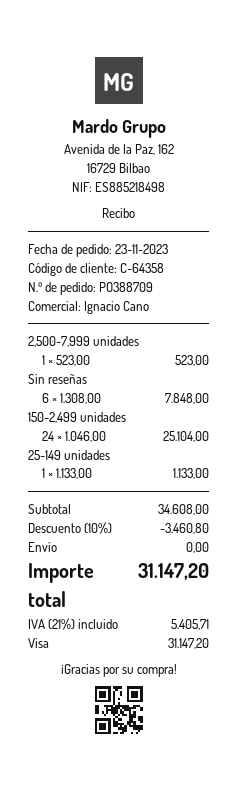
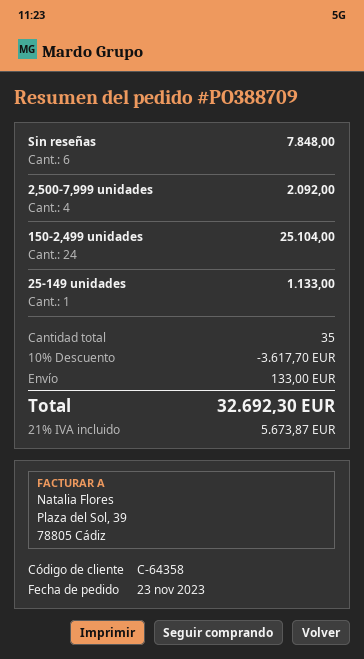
2,500-7,999 unidades: 1 for 523.00 -> 4 for 2092.00
discount: 10% = 3460.80 -> 10% = 3617.70
shipping: 0.00 -> 133.00
tax: 21% = 5405.71 -> 21% = 5673.87
total: 31147.20 -> 32692.30

